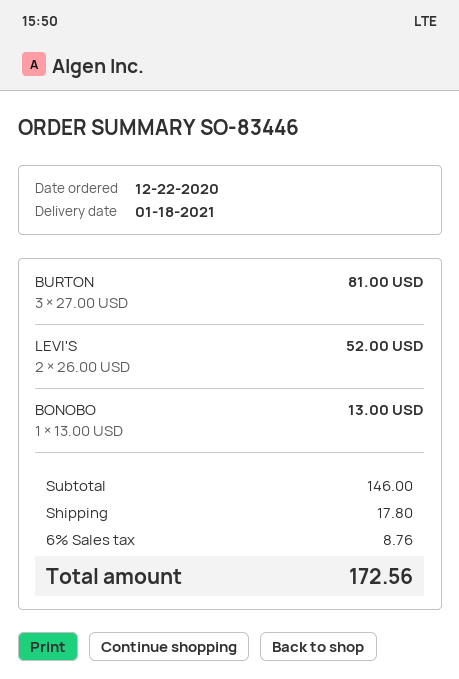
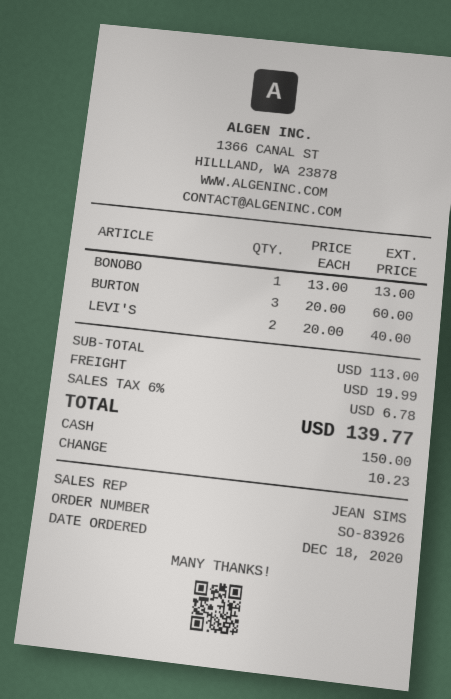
order number: SO-83446 -> SO-83926
order date: 2020-12-22 -> 2020-12-18
BURTON: 3 x 27.00 = 81.00 -> 3 x 20.00 = 60.00
LEVI'S: 2 x 26.00 = 52.00 -> 2 x 20.00 = 40.00
subtotal: 146.00 -> 113.00
shipping: 17.80 -> 19.99
tax: 6% = 8.76 -> 6% = 6.78
total: 172.56 -> 139.77

